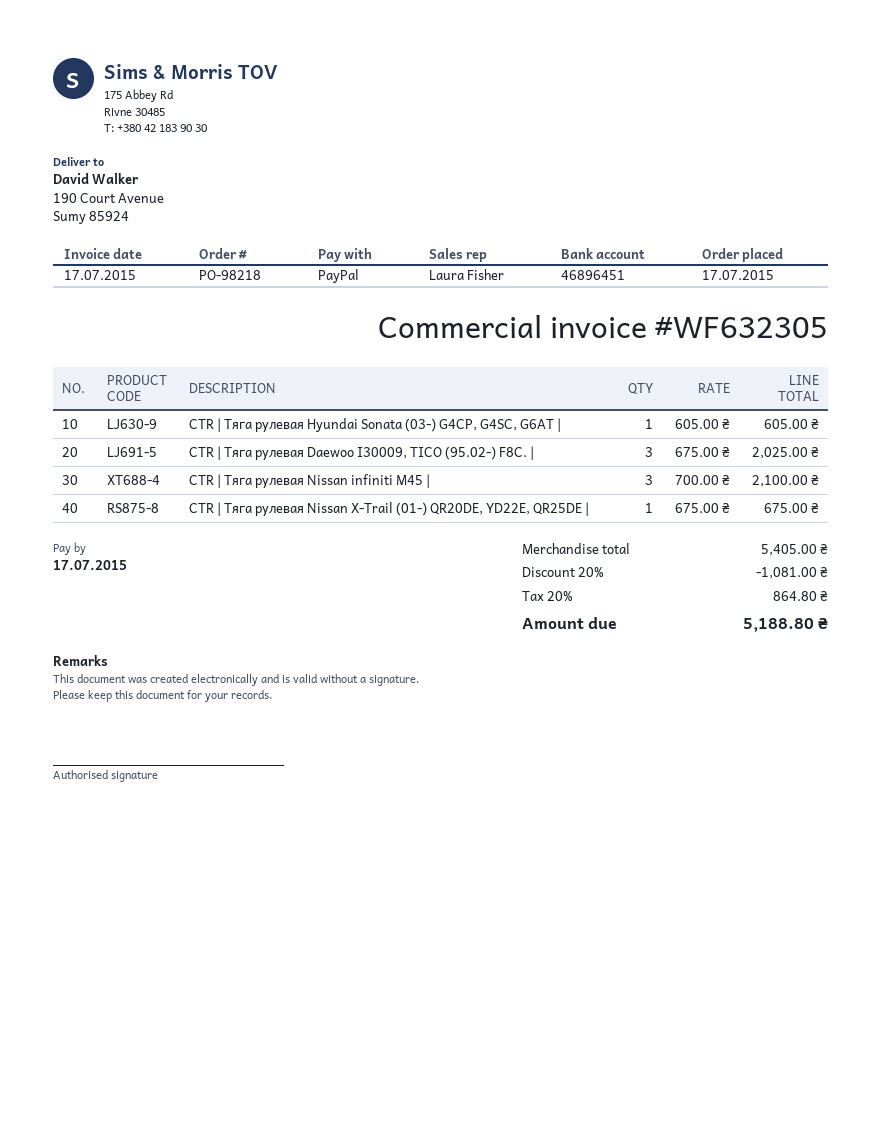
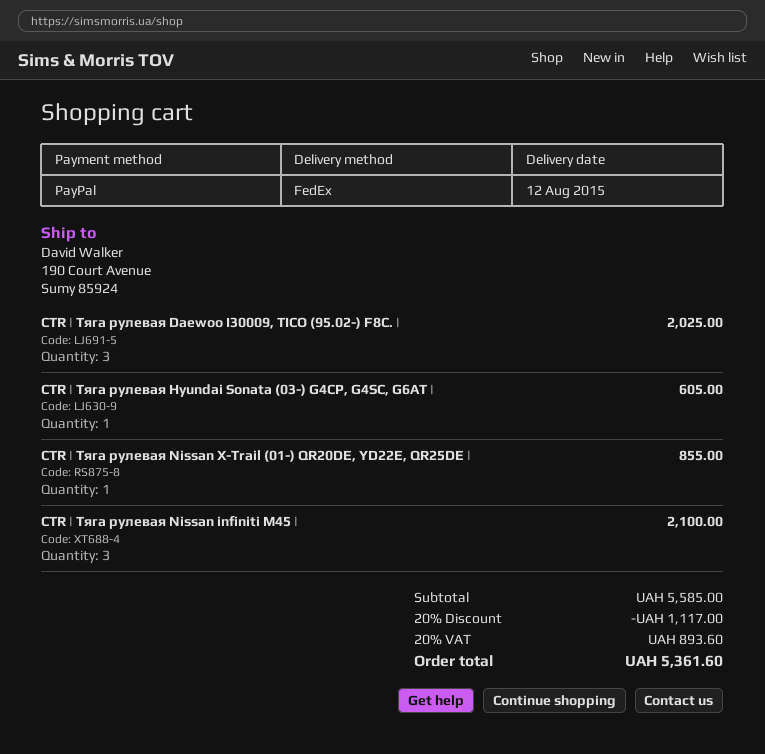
CTR | Тяга рулевая Nissan X-Trail (01-) QR20DE, YD22E, QR25DE |: 1 for 675.00 -> 1 for 855.00
subtotal: 5405.00 -> 5585.00
discount: 20% = 1081.00 -> 20% = 1117.00
tax: 20% = 864.80 -> 20% = 893.60
total: 5188.80 -> 5361.60

